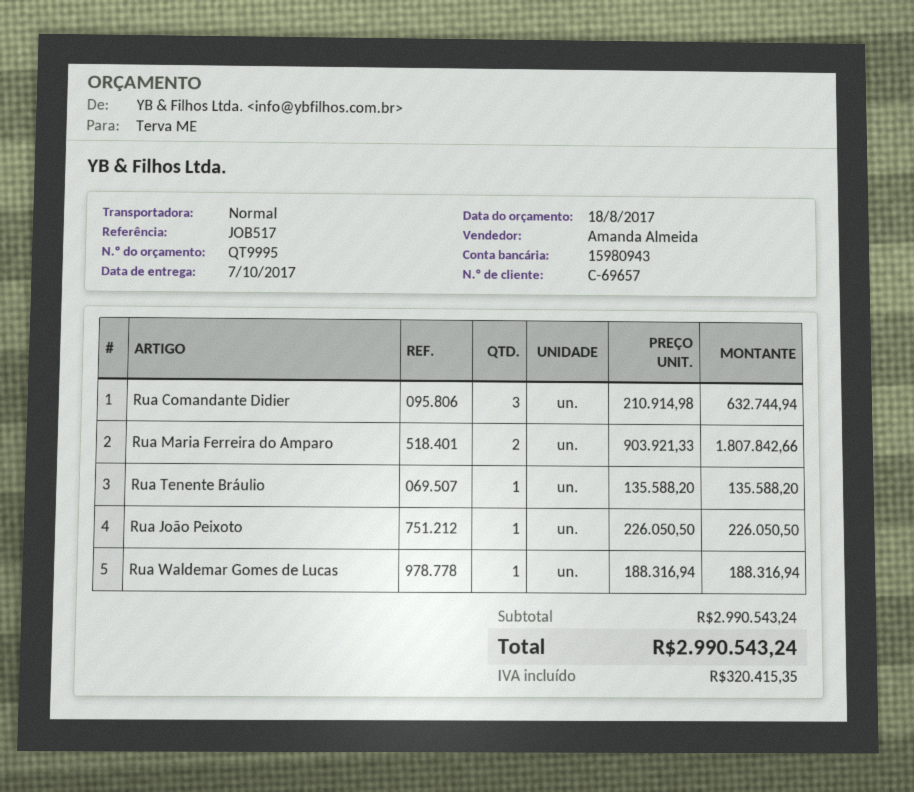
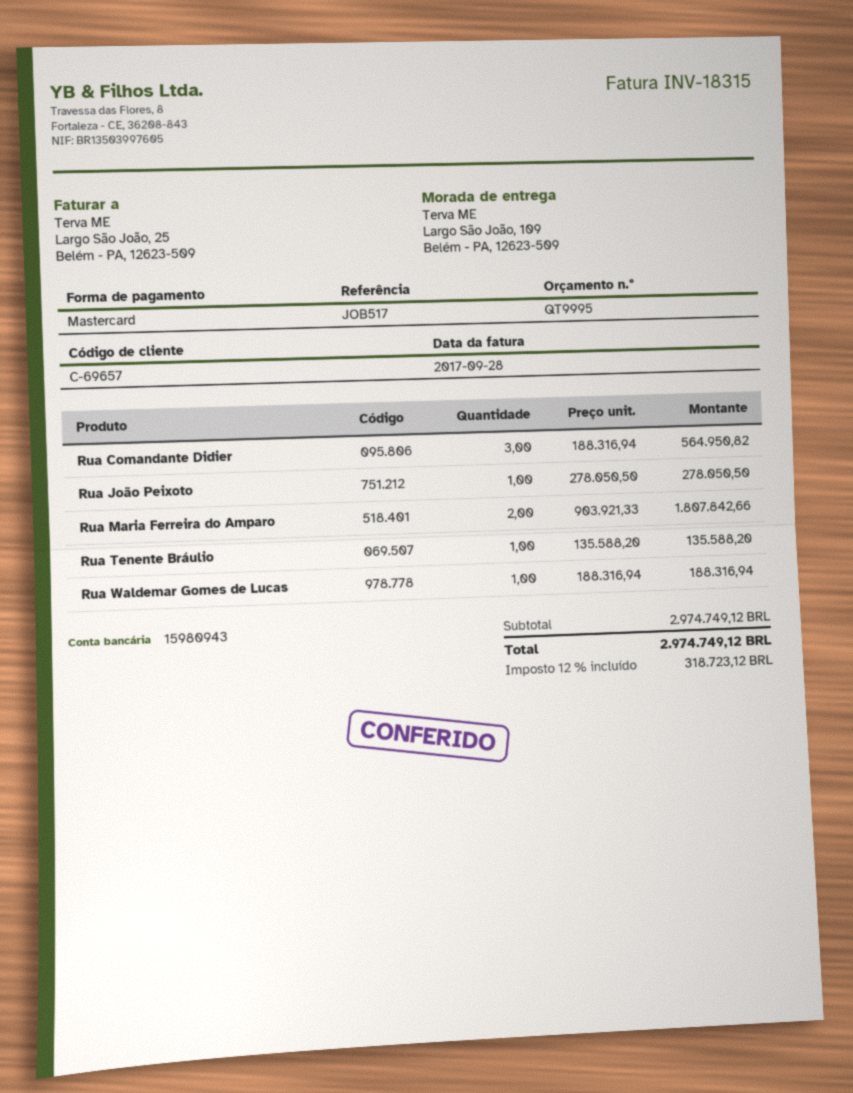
Rua Comandante Didier: 3 x 210914.98 = 632744.94 -> 3 x 188316.94 = 564950.82
Rua João Peixoto: 1 x 226050.50 = 226050.50 -> 1 x 278050.50 = 278050.50
subtotal: 2990543.24 -> 2974749.12
tax: 320415.35 -> 318723.12
total: 2990543.24 -> 2974749.12

